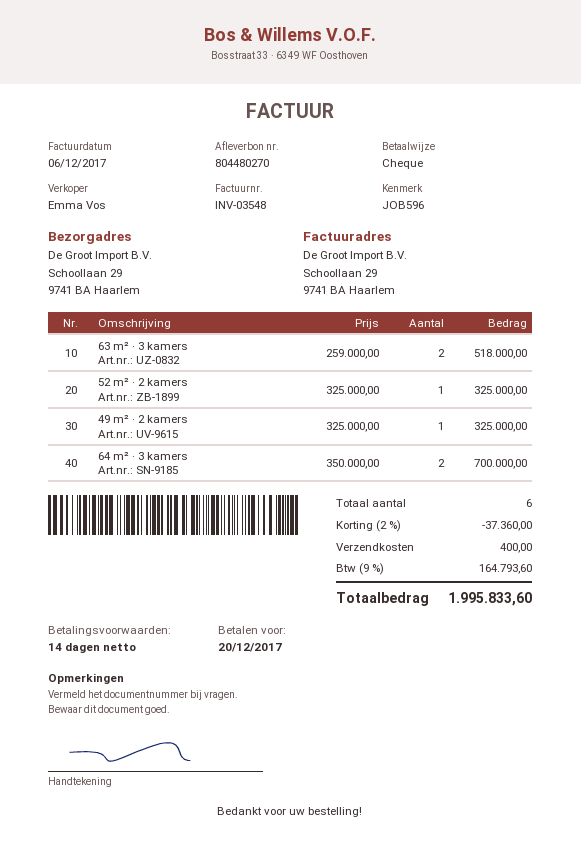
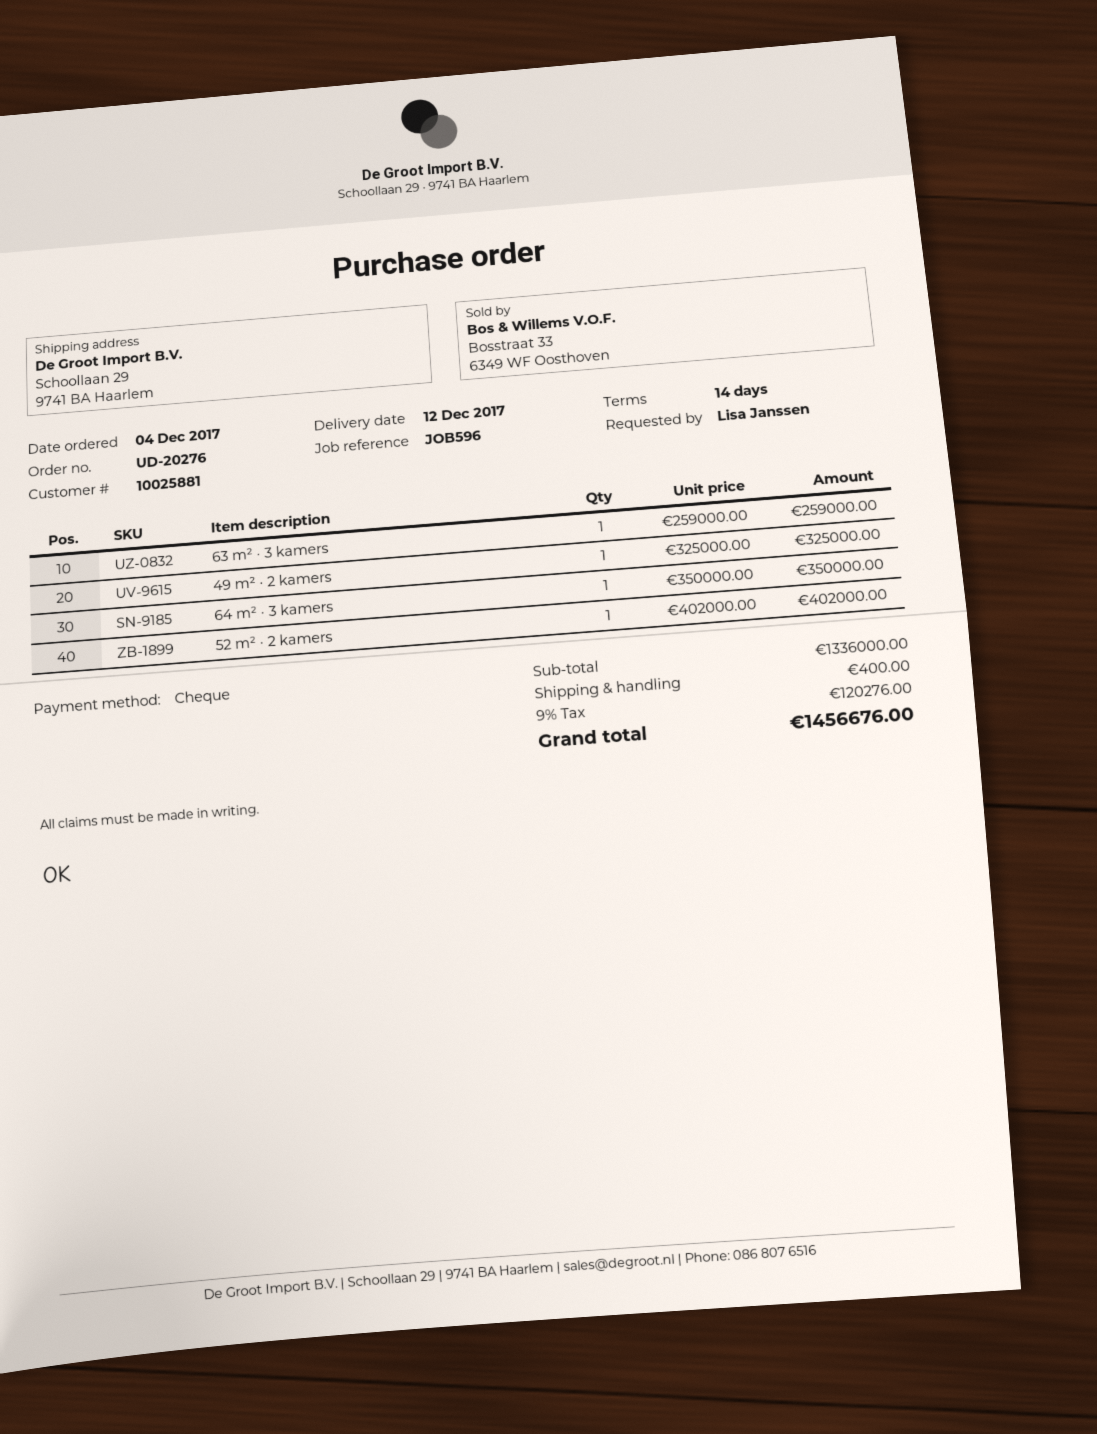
63 m² · 3 kamers: 2 x 259000.00 = 518000.00 -> 1 x 259000.00 = 259000.00
52 m² · 2 kamers: 1 x 325000.00 = 325000.00 -> 1 x 402000.00 = 402000.00
64 m² · 3 kamers: 2 x 350000.00 = 700000.00 -> 1 x 350000.00 = 350000.00
discount: 2% = 37360.00 -> none
tax: 9% = 164793.60 -> 9% = 120276.00
total: 1995833.60 -> 1456676.00

